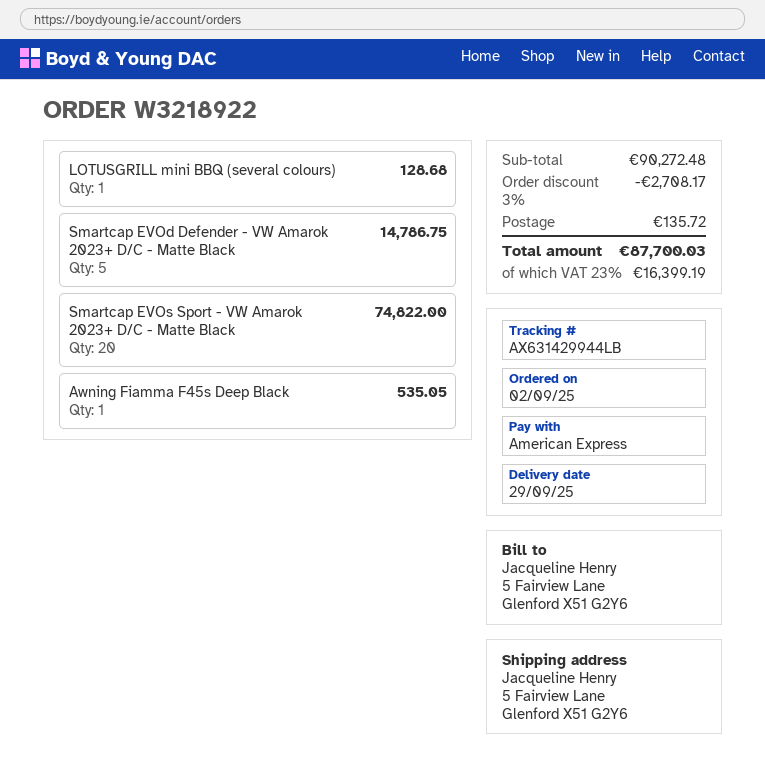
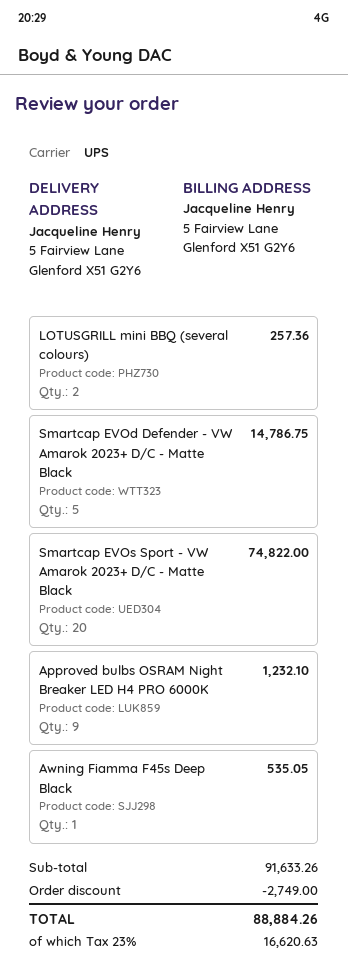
LOTUSGRILL mini BBQ (several colours): 1 for 128.68 -> 2 for 257.36
Approved bulbs OSRAM Night Breaker LED H4 PRO 6000K: none -> 9 for 1232.10
subtotal: 90272.48 -> 91633.26
discount: 2708.17 -> 2749.00
shipping: 135.72 -> none
tax: 23% = 16399.19 -> 23% = 16620.63
total: 87700.03 -> 88884.26

